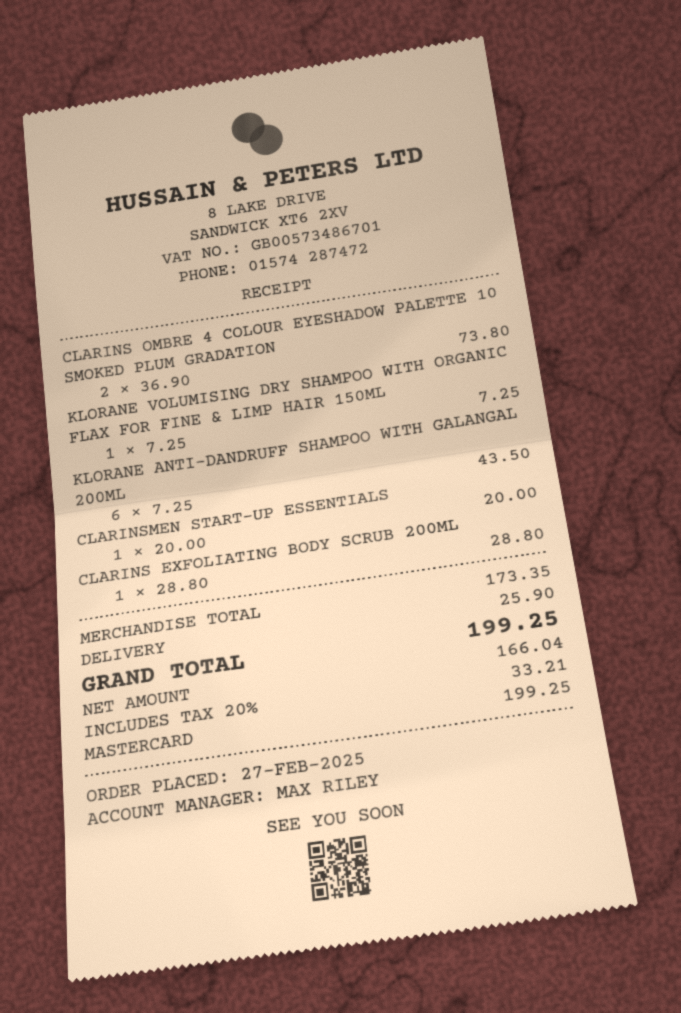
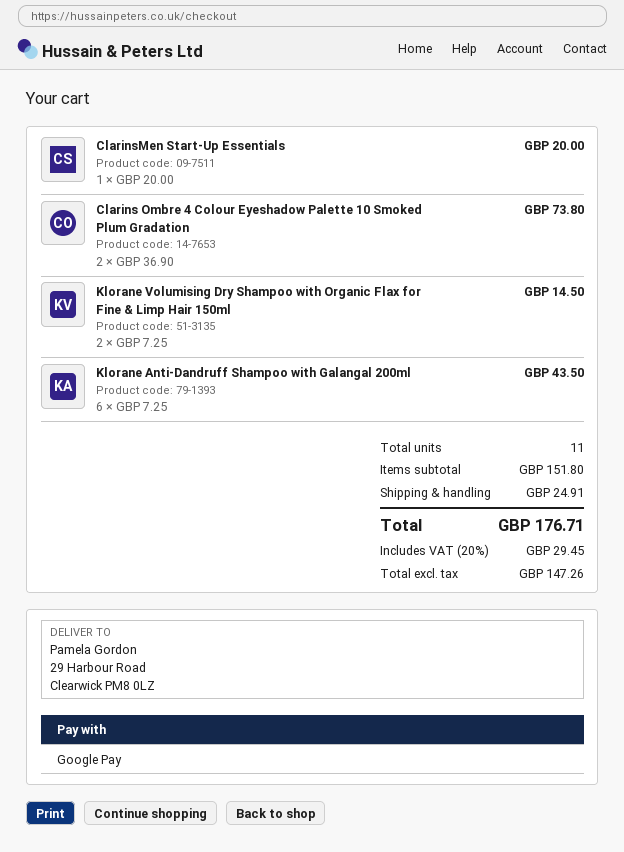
payment method: Mastercard -> Google Pay
KLORANE VOLUMISING DRY SHAMPOO WITH ORGANIC FLAX FOR FINE & LIMP HAIR 150ML: 1 x 7.25 = 7.25 -> 2 x 7.25 = 14.50
CLARINS EXFOLIATING BODY SCRUB 200ML: 1 x 28.80 = 28.80 -> none
subtotal: 173.35 -> 151.80
shipping: 25.90 -> 24.91
net: 166.04 -> 147.26
tax: 20% = 33.21 -> 20% = 29.45
total: 199.25 -> 176.71

